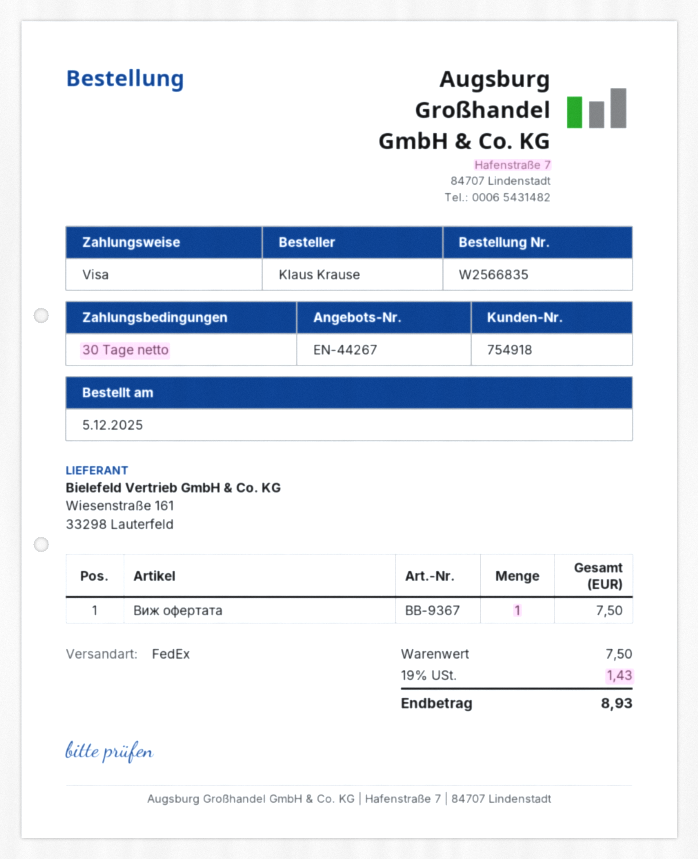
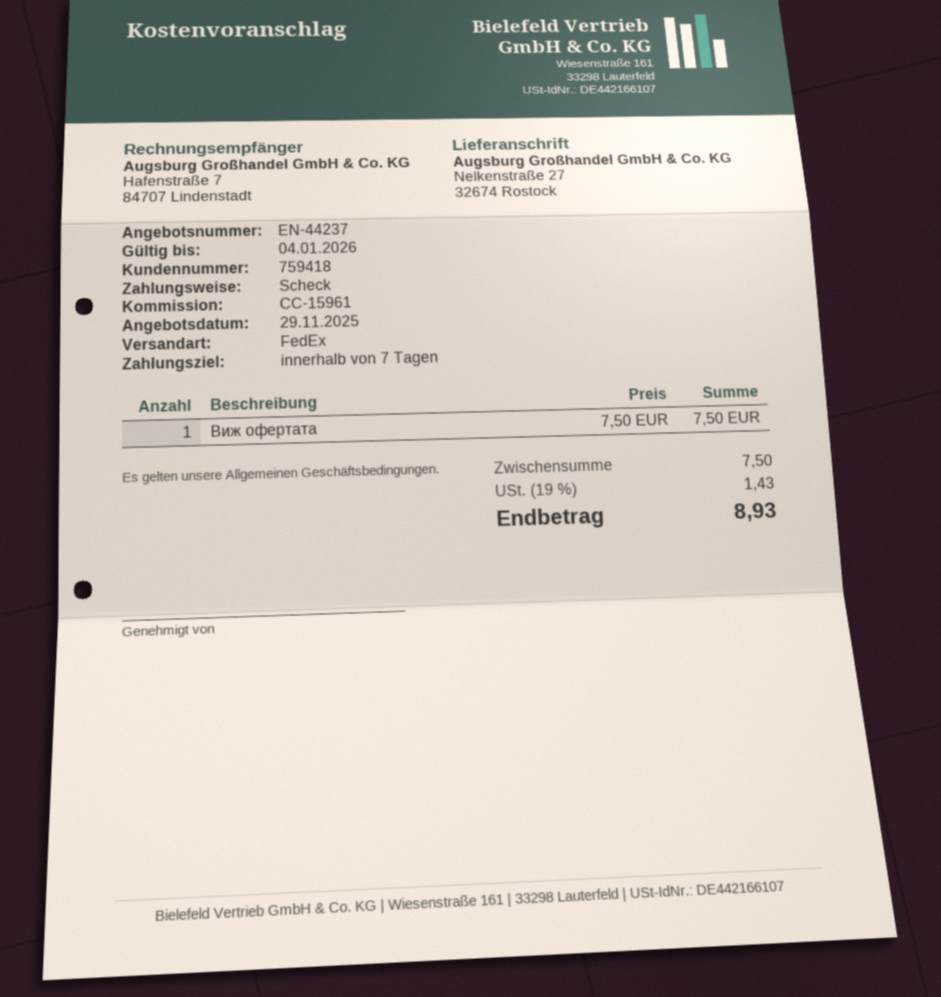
quote number: EN-44267 -> EN-44237
payment terms: 30 days -> 7 days
customer number: 754918 -> 759418
payment method: Visa -> cheque

